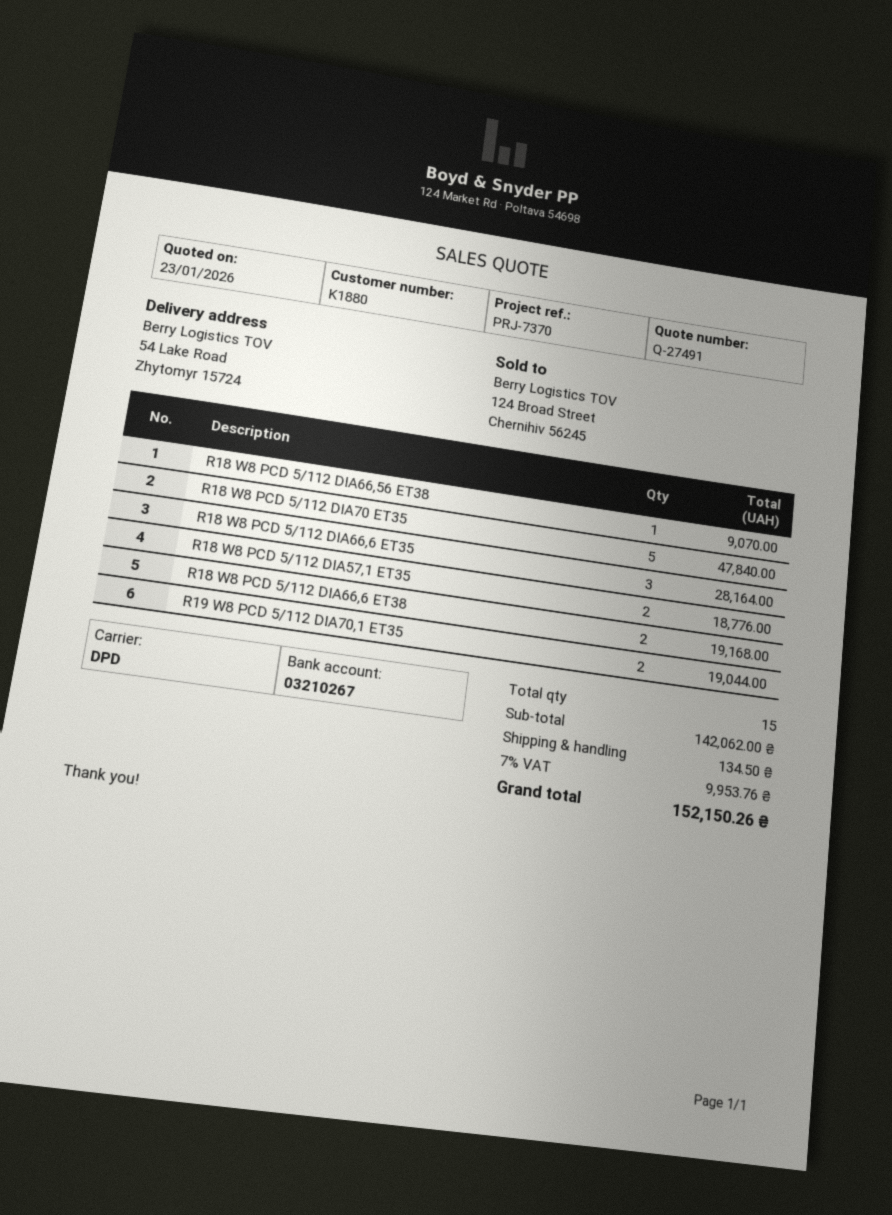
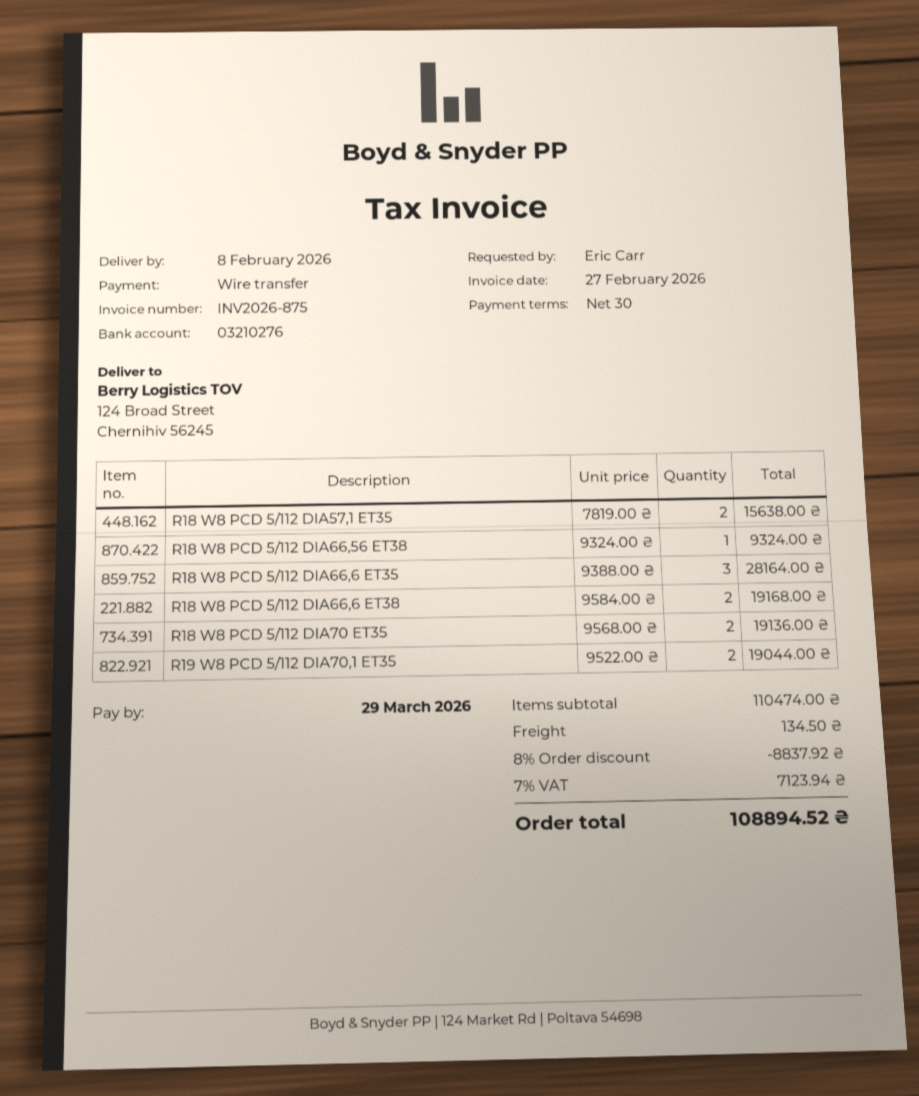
bank account: 03210267 -> 03210276
ship to: 54 Lake Road, Zhytomyr 15724 -> 124 Broad Street, Chernihiv 56245
R18 W8 PCD 5/112 DIA66,56 ET38: 1 for 9070.00 -> 1 for 9324.00
R18 W8 PCD 5/112 DIA70 ET35: 5 for 47840.00 -> 2 for 19136.00
R18 W8 PCD 5/112 DIA57,1 ET35: 2 for 18776.00 -> 2 for 15638.00
subtotal: 142062.00 -> 110474.00
discount: none -> 8% = 8837.92
tax: 7% = 9953.76 -> 7% = 7123.94
total: 152150.26 -> 108894.52

